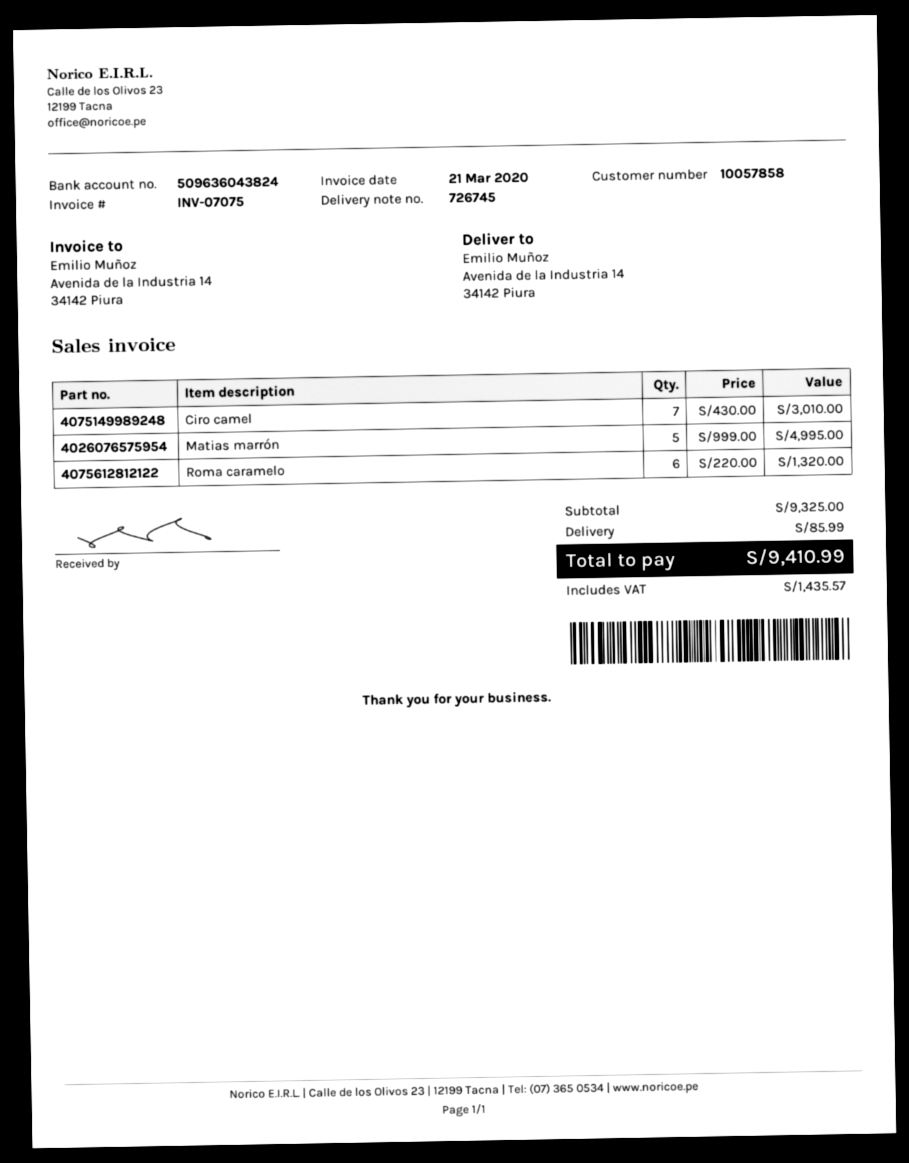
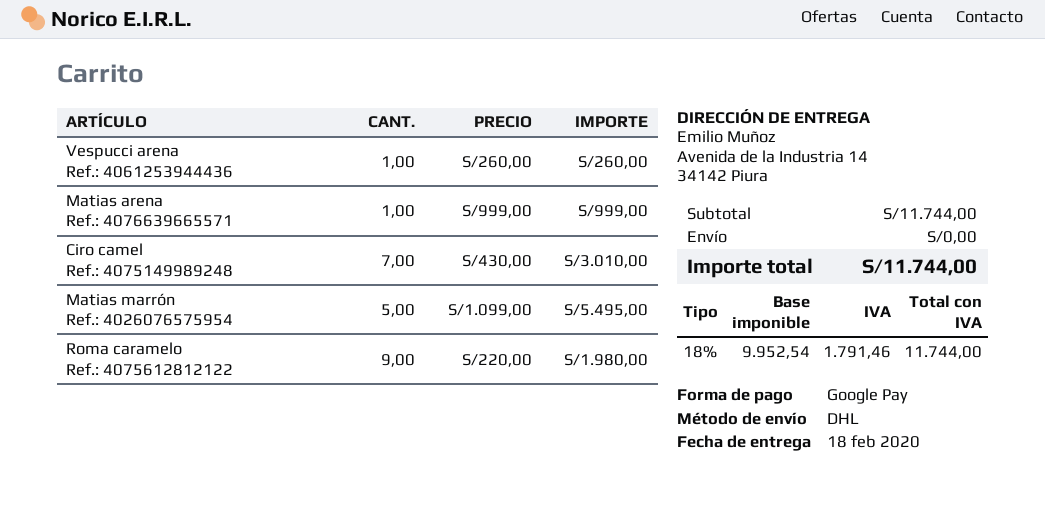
Matias marrón: 5 x 999.00 = 4995.00 -> 5 x 1099.00 = 5495.00
Roma caramelo: 6 x 220.00 = 1320.00 -> 9 x 220.00 = 1980.00
Vespucci arena: none -> 1 x 260.00 = 260.00
Matias arena: none -> 1 x 999.00 = 999.00
subtotal: 9325.00 -> 11744.00
shipping: 85.99 -> 0.00
tax: 1435.57 -> 1791.46
total: 9410.99 -> 11744.00

